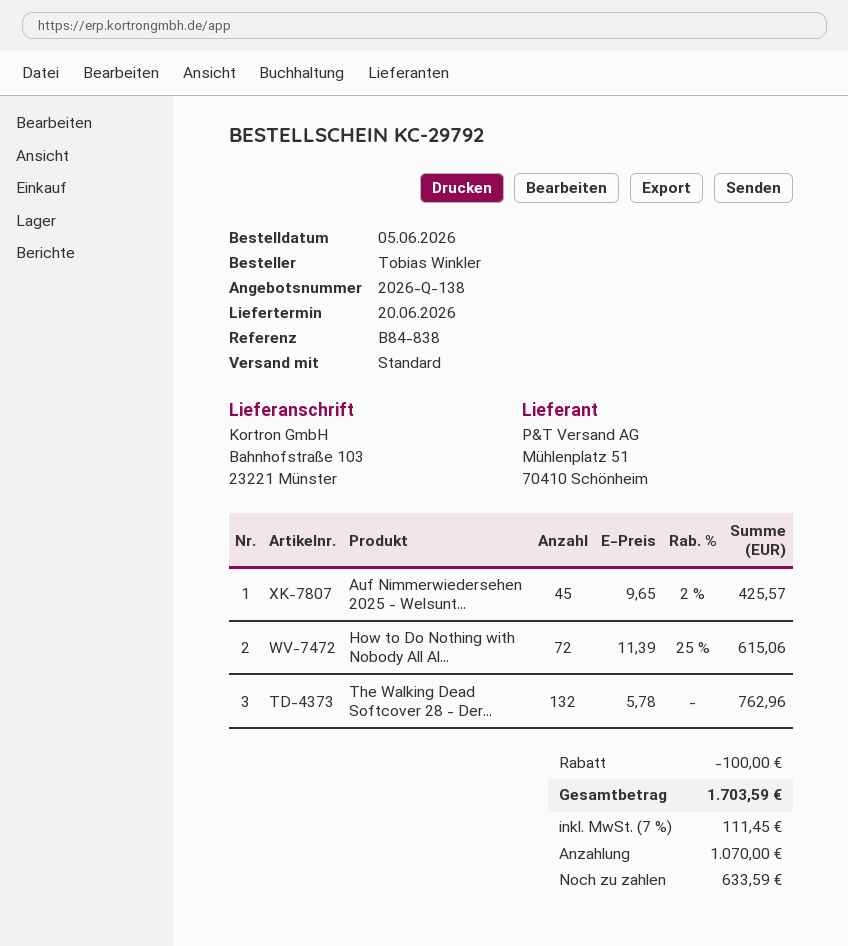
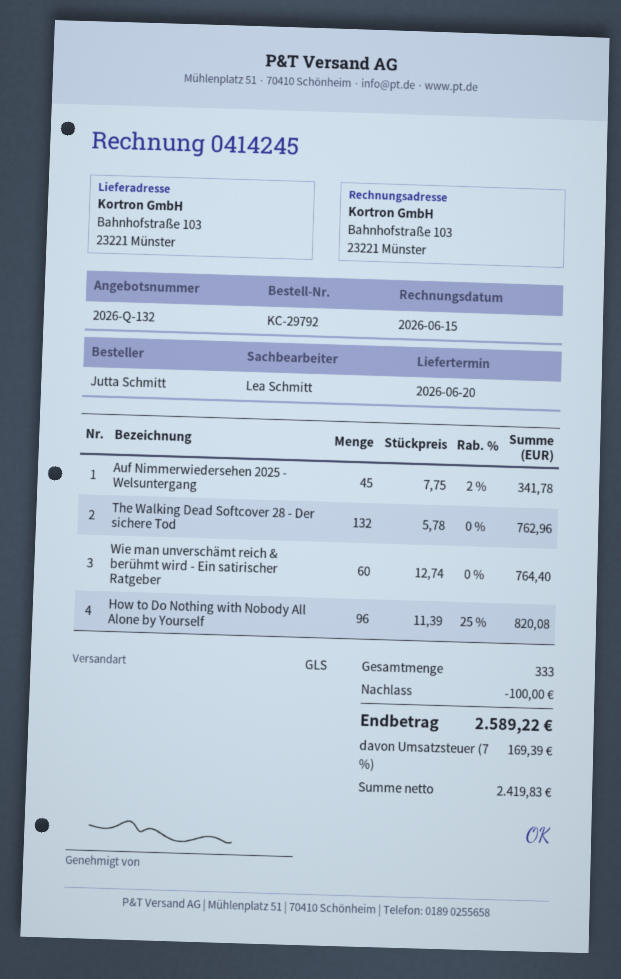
quote number: 2026-Q-138 -> 2026-Q-132
ordered by: Tobias Winkler -> Jutta Schmitt
shipping method: standard -> GLS
Auf Nimmerwiedersehen 2025 - Welsunt...: 45 x 9.65 - 2% = 425.57 -> 45 x 7.75 - 2% = 341.78
How to Do Nothing with Nobody All Al...: 72 x 11.39 - 25% = 615.06 -> 96 x 11.39 - 25% = 820.08
Wie man unverschämt reich & berühmt wird - Ein satirischer Ratgeber: none -> 60 x 12.74 = 764.40
tax: 7% = 111.45 -> 7% = 169.39
total: 1703.59 -> 2589.22

